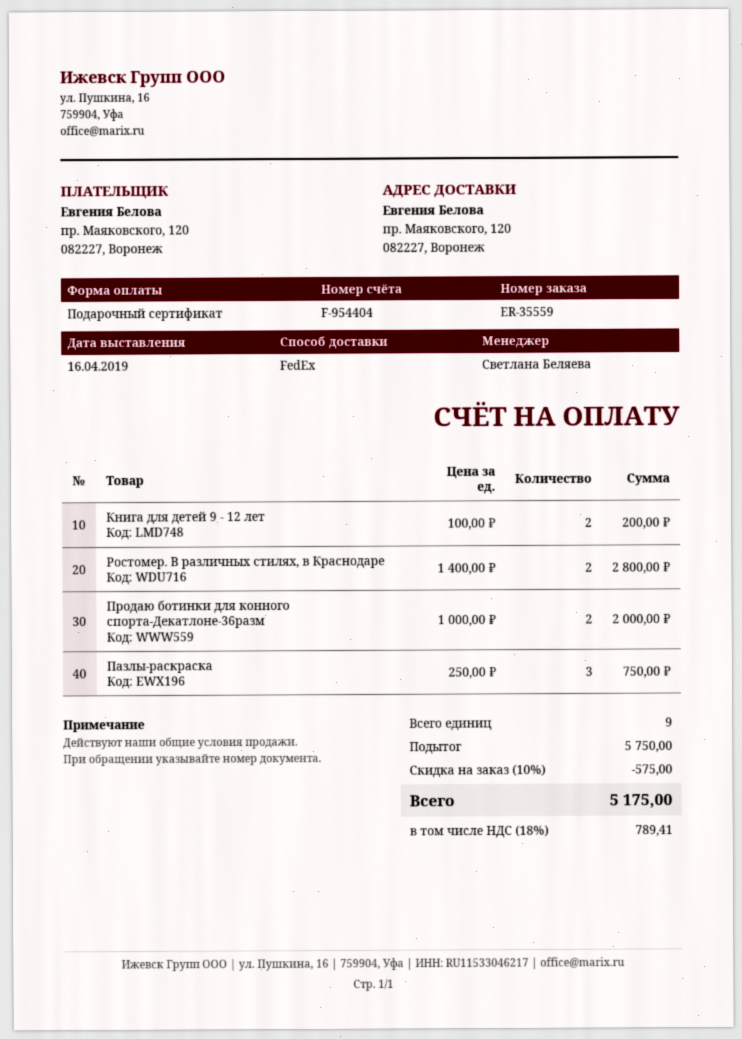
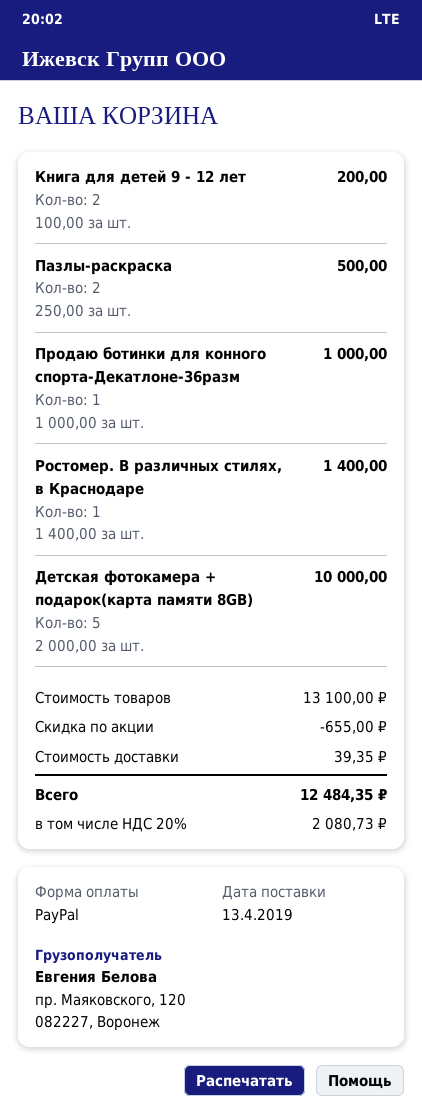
payment method: gift card -> PayPal
Ростомер. В различных стилях, в Краснодаре: 2 x 1400.00 = 2800.00 -> 1 x 1400.00 = 1400.00
Продаю ботинки для конного спорта-Декатлонe-36разм: 2 x 1000.00 = 2000.00 -> 1 x 1000.00 = 1000.00
Пазлы-раскраска: 3 x 250.00 = 750.00 -> 2 x 250.00 = 500.00
Детская фотокамера + подарок(карта памяти 8GB): none -> 5 x 2000.00 = 10000.00
subtotal: 5750.00 -> 13100.00
discount: 575.00 -> 655.00
shipping: none -> 39.35
tax: 18% = 789.41 -> 20% = 2080.73
total: 5175.00 -> 12484.35

